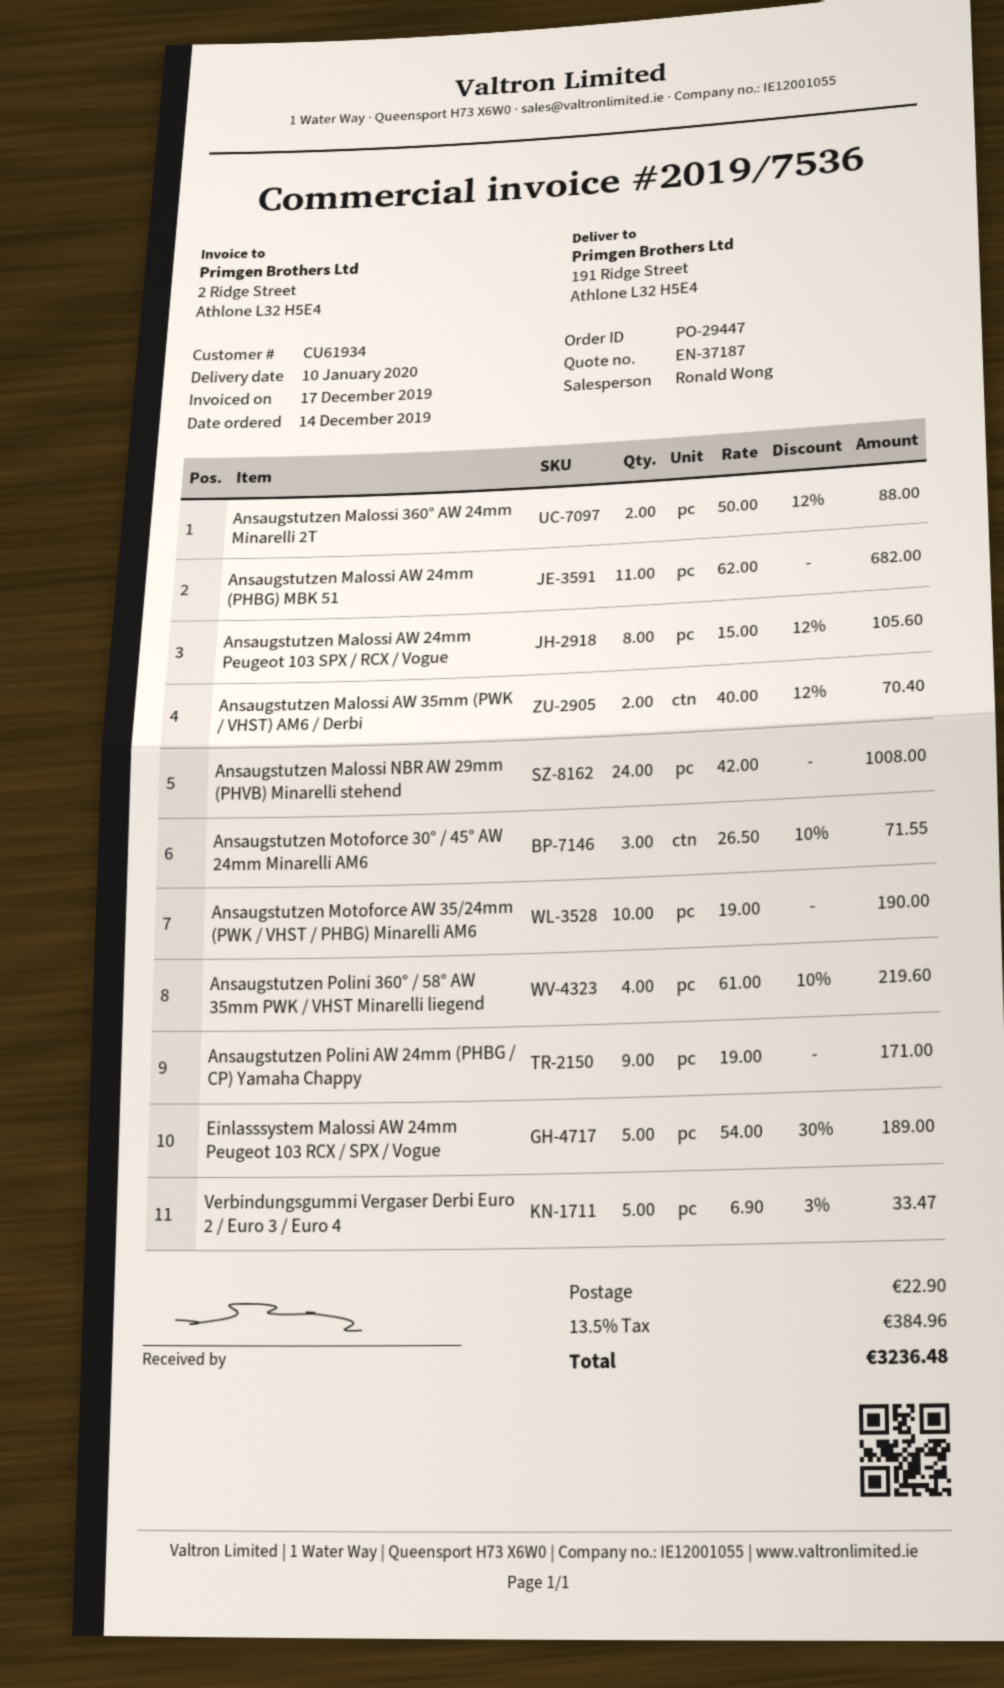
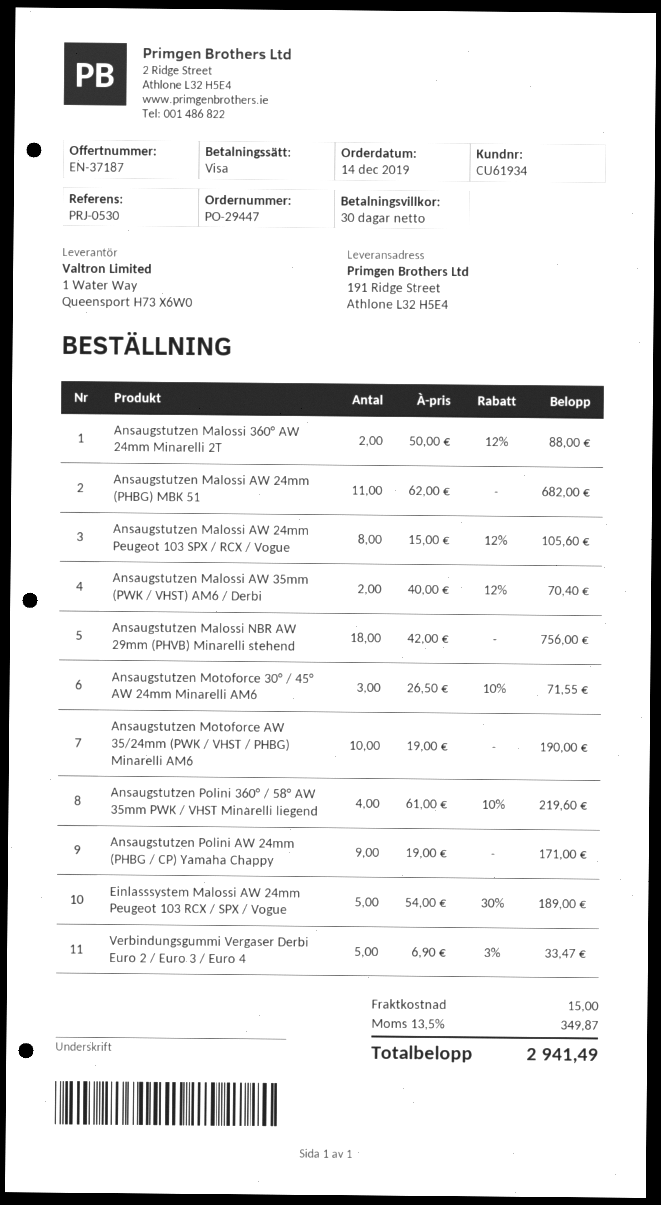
Ansaugstutzen Malossi NBR AW 29mm (PHVB) Minarelli stehend: 24 x 42.00 = 1008.00 -> 18 x 42.00 = 756.00
shipping: 22.90 -> 15.00
tax: 13.5% = 384.96 -> 13.5% = 349.87
total: 3236.48 -> 2941.49

